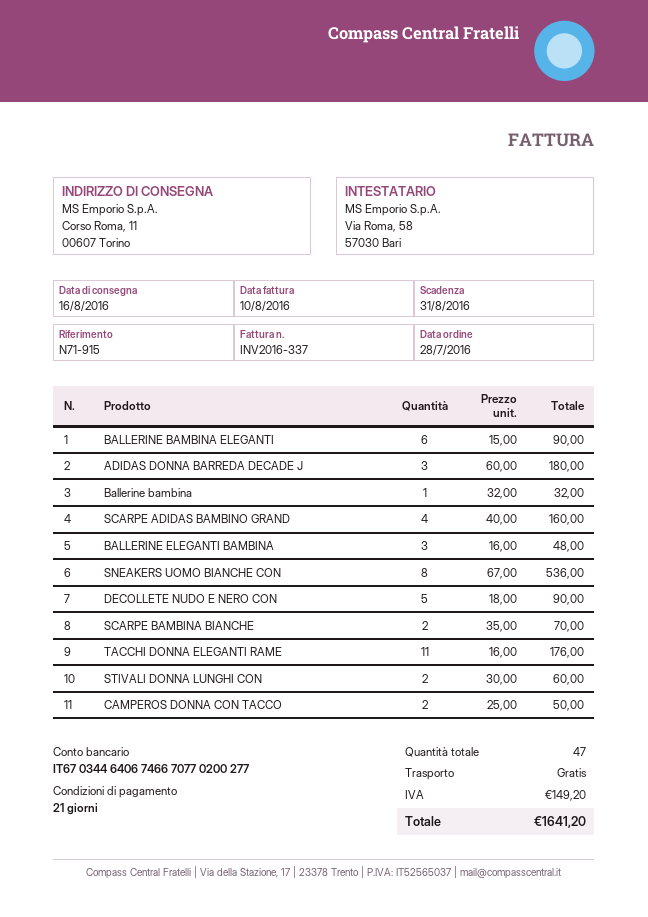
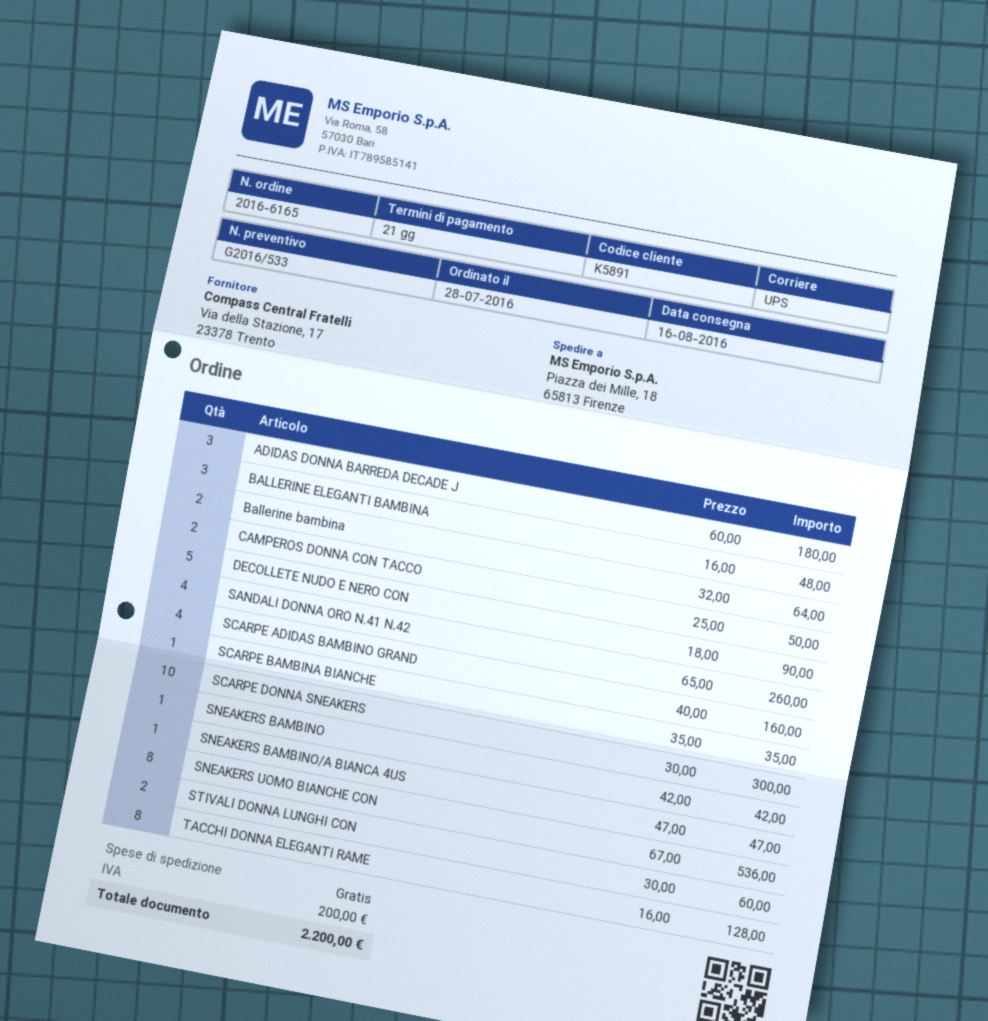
ship to: Corso Roma, 11, 00607 Torino -> Piazza dei Mille, 18, 65813 Firenze
BALLERINE BAMBINA ELEGANTI: 6 x 15.00 = 90.00 -> none
Ballerine bambina: 1 x 32.00 = 32.00 -> 2 x 32.00 = 64.00
SCARPE BAMBINA BIANCHE: 2 x 35.00 = 70.00 -> 1 x 35.00 = 35.00
TACCHI DONNA ELEGANTI RAME: 11 x 16.00 = 176.00 -> 8 x 16.00 = 128.00
SANDALI DONNA ORO N.41 N.42: none -> 4 x 65.00 = 260.00
SCARPE DONNA SNEAKERS: none -> 10 x 30.00 = 300.00
SNEAKERS BAMBINO: none -> 1 x 42.00 = 42.00
SNEAKERS BAMBINO/A BIANCA 4US: none -> 1 x 47.00 = 47.00
tax: 149.20 -> 200.00
total: 1641.20 -> 2200.00

